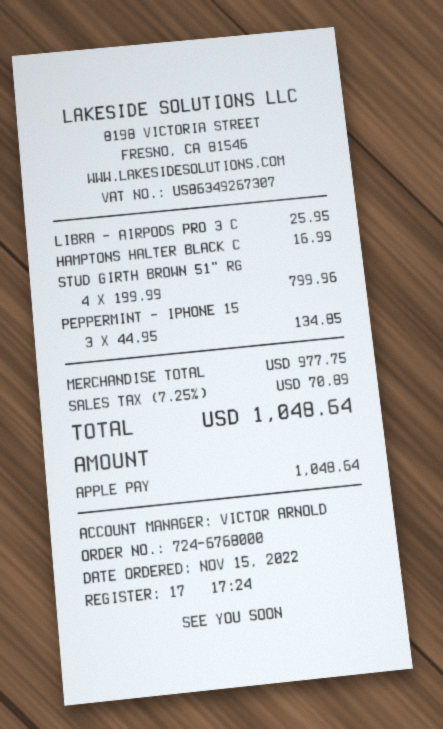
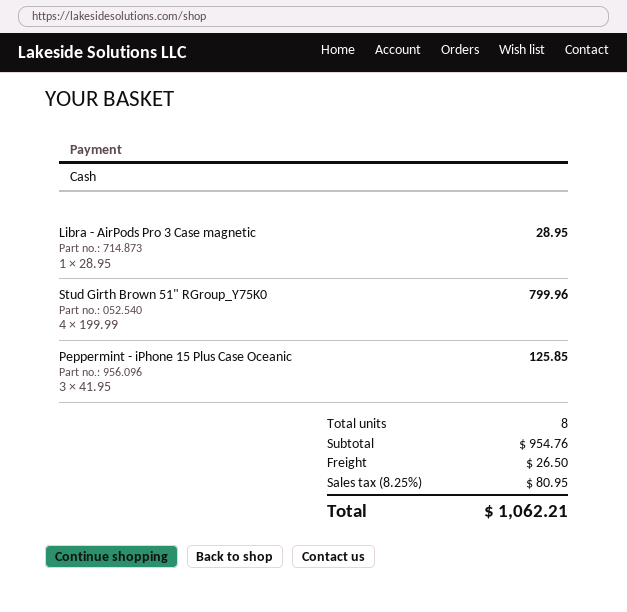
payment method: Apple Pay -> cash
LIBRA - AIRPODS PRO 3 C: 1 x 25.95 = 25.95 -> 1 x 28.95 = 28.95
HAMPTONS HALTER BLACK C: 1 x 16.99 = 16.99 -> none
PEPPERMINT - IPHONE 15: 3 x 44.95 = 134.85 -> 3 x 41.95 = 125.85
subtotal: 977.75 -> 954.76
shipping: none -> 26.50
tax: 7.25% = 70.89 -> 8.25% = 80.95
total: 1048.64 -> 1062.21

